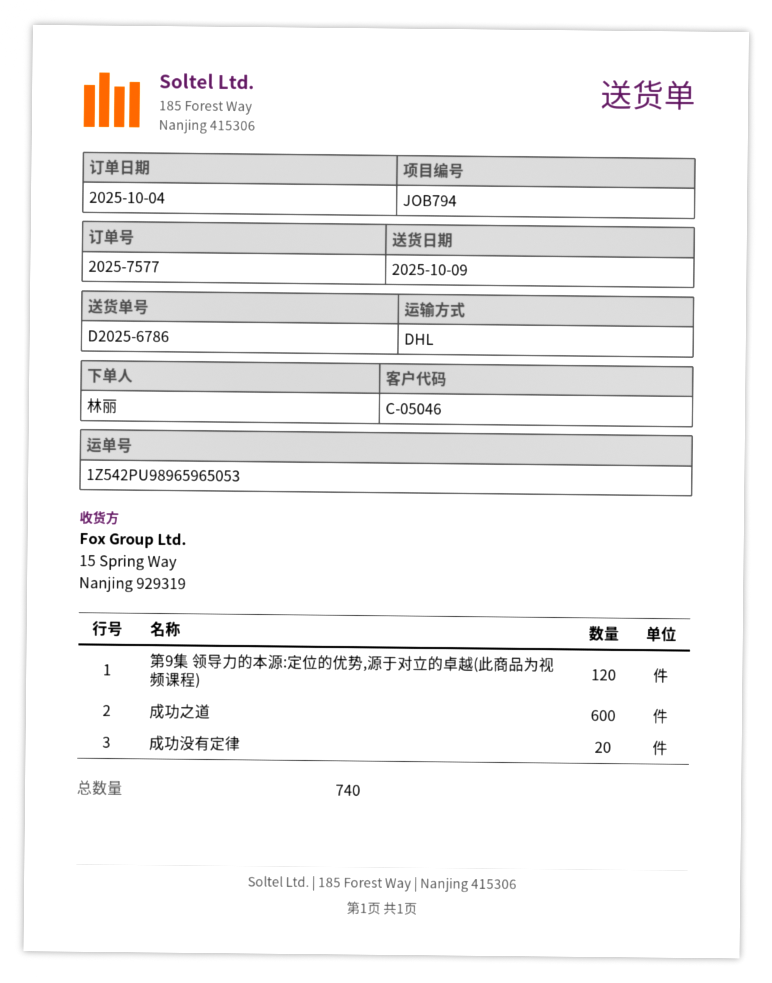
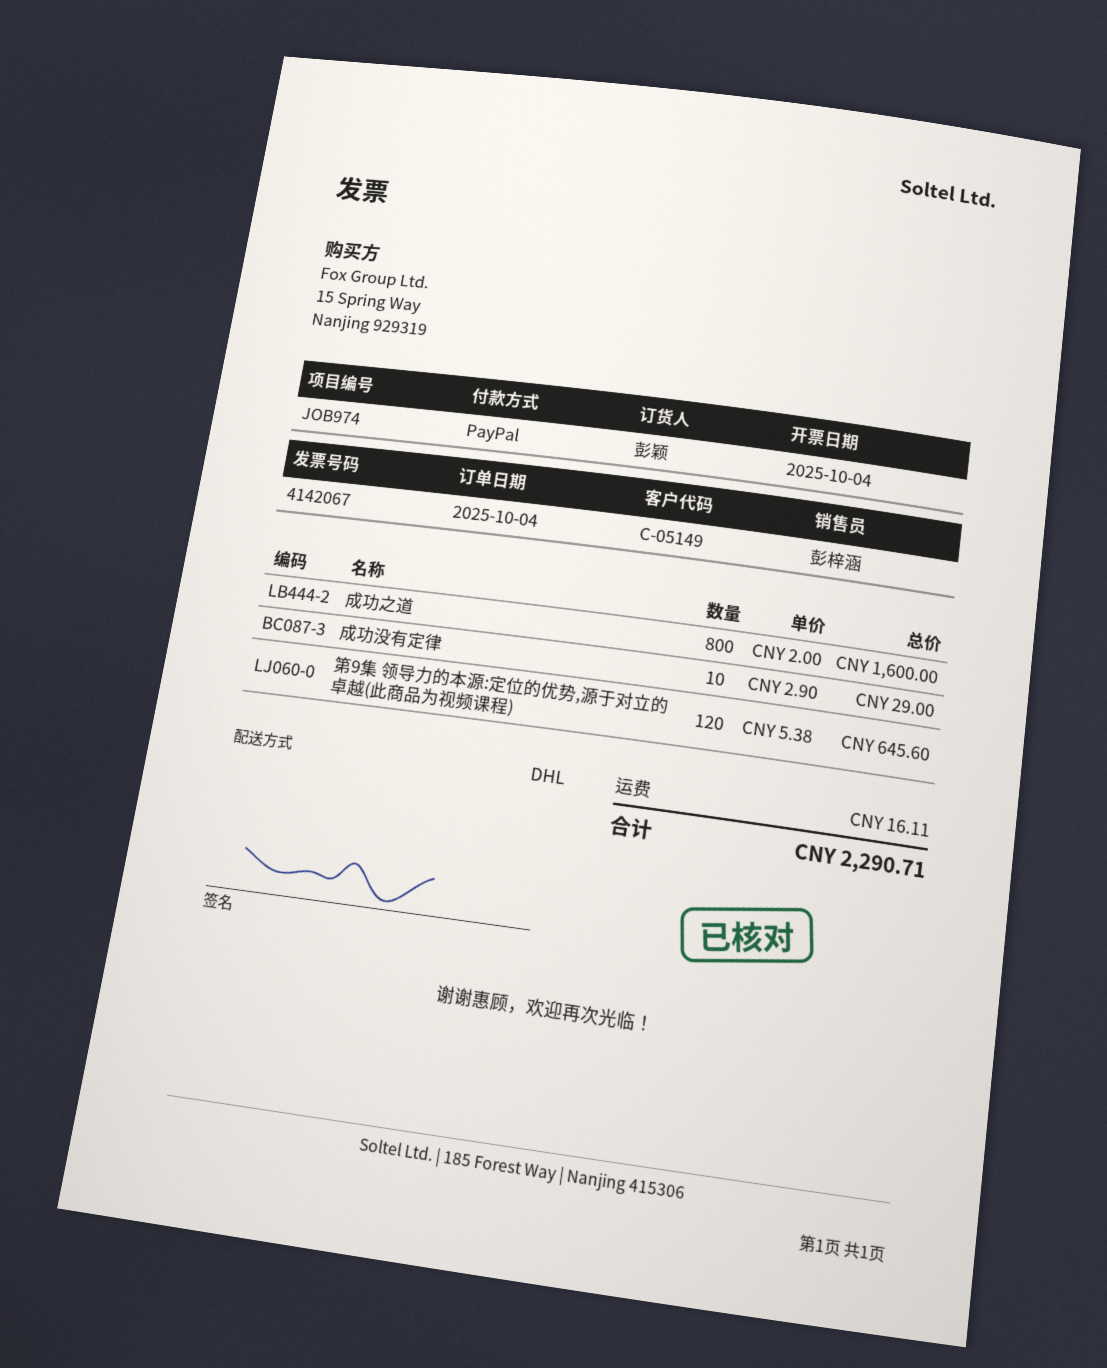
customer number: C-05046 -> C-05149
reference: JOB794 -> JOB974
ordered by: 林丽 -> 彭颖
成功之道: 600 -> 800
成功没有定律: 20 -> 10

